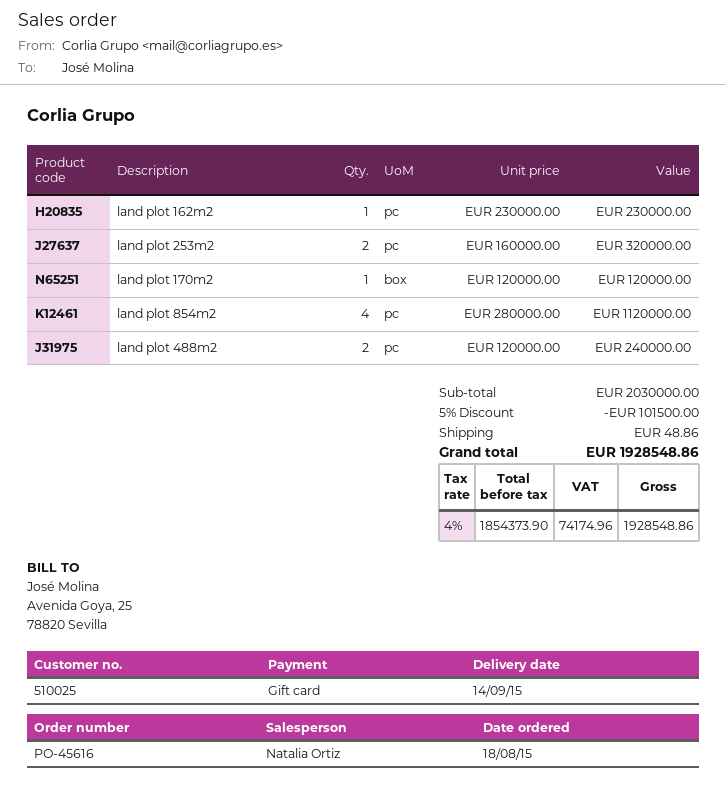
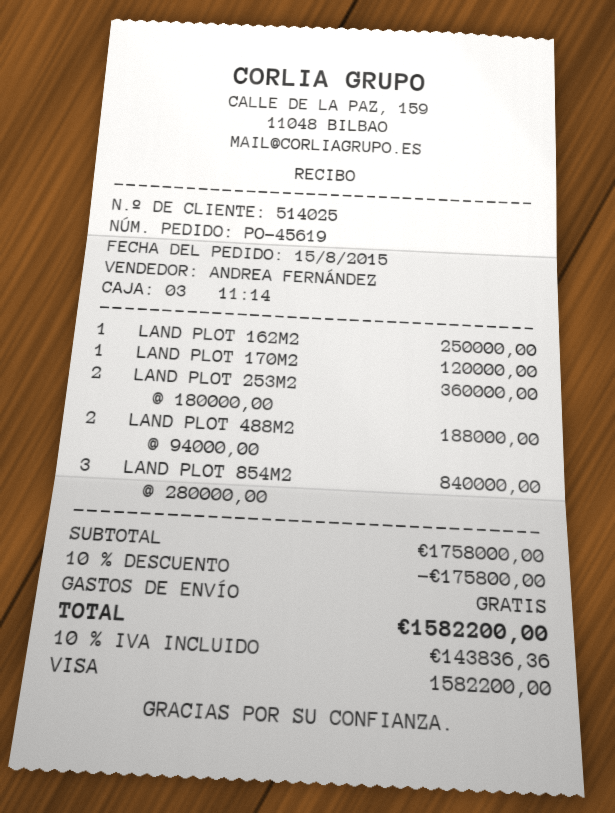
order number: PO-45616 -> PO-45619
order date: 2015-08-18 -> 2015-08-15
customer number: 510025 -> 514025
sales rep: Natalia Ortiz -> ANDREA FERNÁNDEZ
payment method: gift card -> Visa
land plot 162m2: 1 x 230000.00 = 230000.00 -> 1 x 250000.00 = 250000.00
land plot 253m2: 2 x 160000.00 = 320000.00 -> 2 x 180000.00 = 360000.00
land plot 854m2: 4 x 280000.00 = 1120000.00 -> 3 x 280000.00 = 840000.00
land plot 488m2: 2 x 120000.00 = 240000.00 -> 2 x 94000.00 = 188000.00
subtotal: 2030000.00 -> 1758000.00
discount: 5% = 101500.00 -> 10% = 175800.00
shipping: 48.86 -> 0.00
tax: 4% = 74174.96 -> 10% = 143836.36
total: 1928548.86 -> 1582200.00

